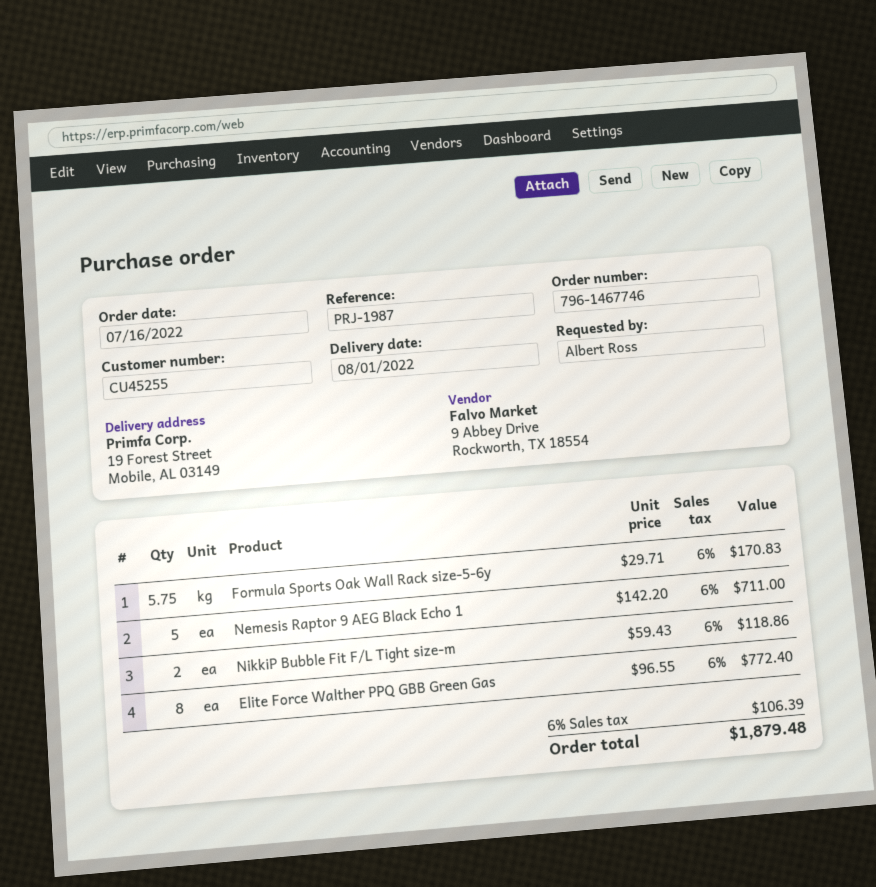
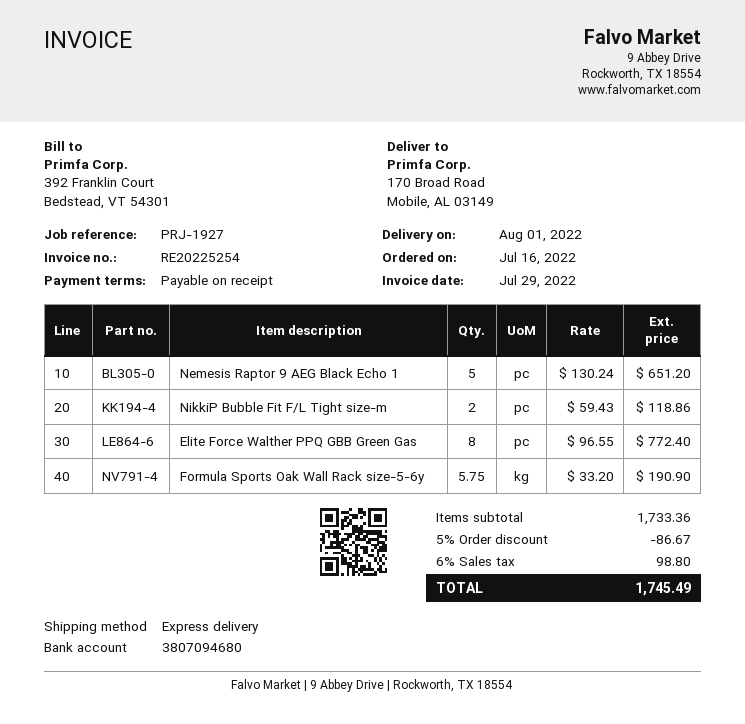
reference: PRJ-1987 -> PRJ-1927
ship to: 19 Forest Street, Mobile, AL 03149 -> 170 Broad Road, Mobile, AL 03149
Formula Sports Oak Wall Rack size-5-6y: 5.75 x 29.71 = 170.83 -> 5.75 x 33.20 = 190.90
Nemesis Raptor 9 AEG Black Echo 1: 5 x 142.20 = 711.00 -> 5 x 130.24 = 651.20
discount: none -> 5% = 86.67
tax: 6% = 106.39 -> 6% = 98.80
total: 1879.48 -> 1745.49

